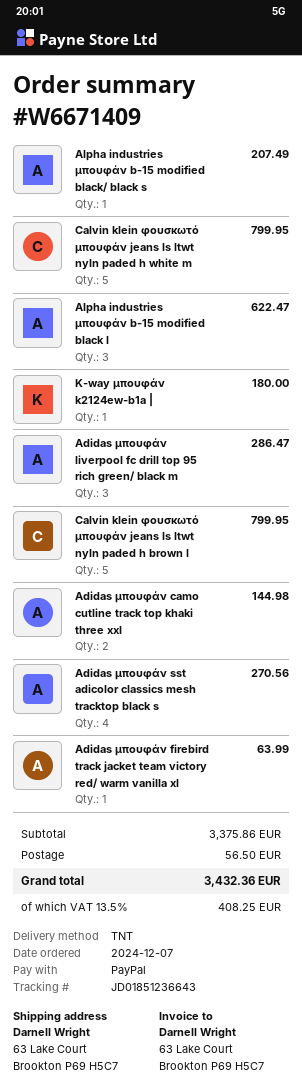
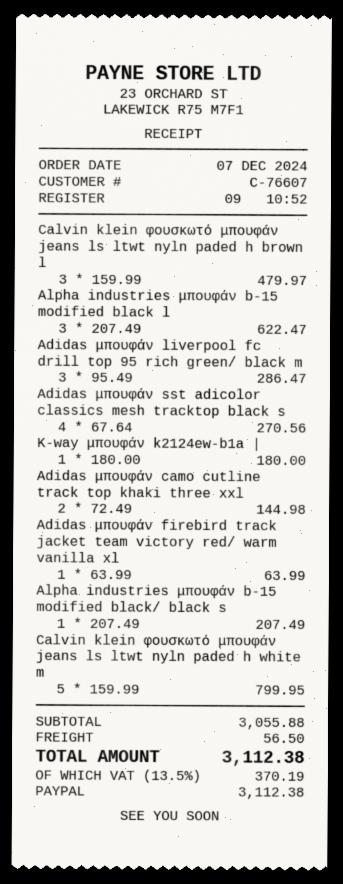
Calvin klein φουσκωτό μπουφάν jeans ls ltwt nyln paded h brown l: 5 for 799.95 -> 3 for 479.97
subtotal: 3375.86 -> 3055.88
tax: 13.5% = 408.25 -> 13.5% = 370.19
total: 3432.36 -> 3112.38

